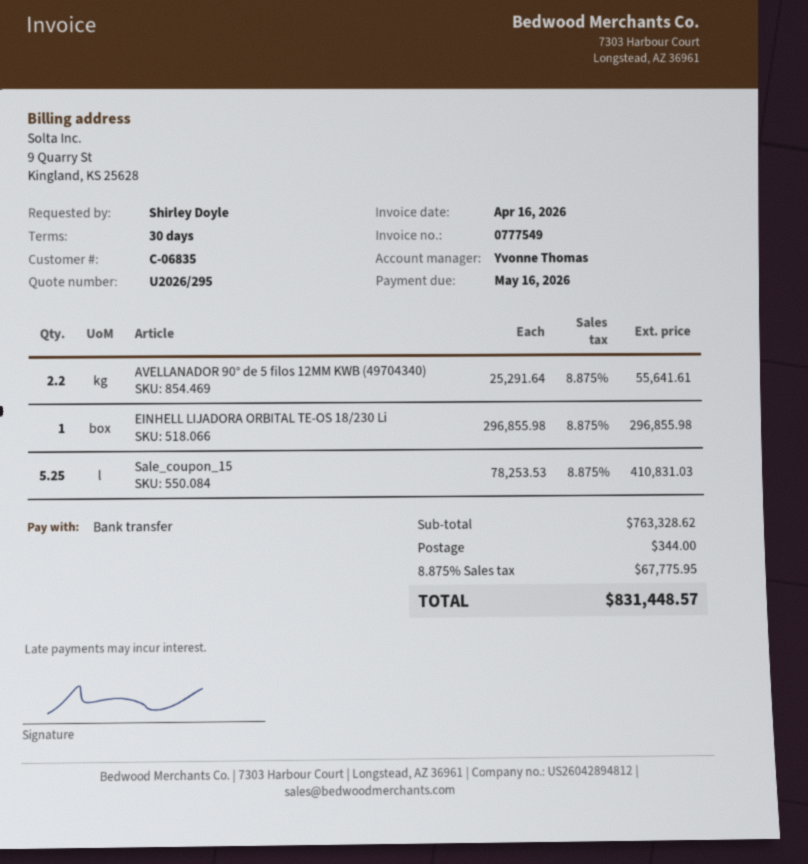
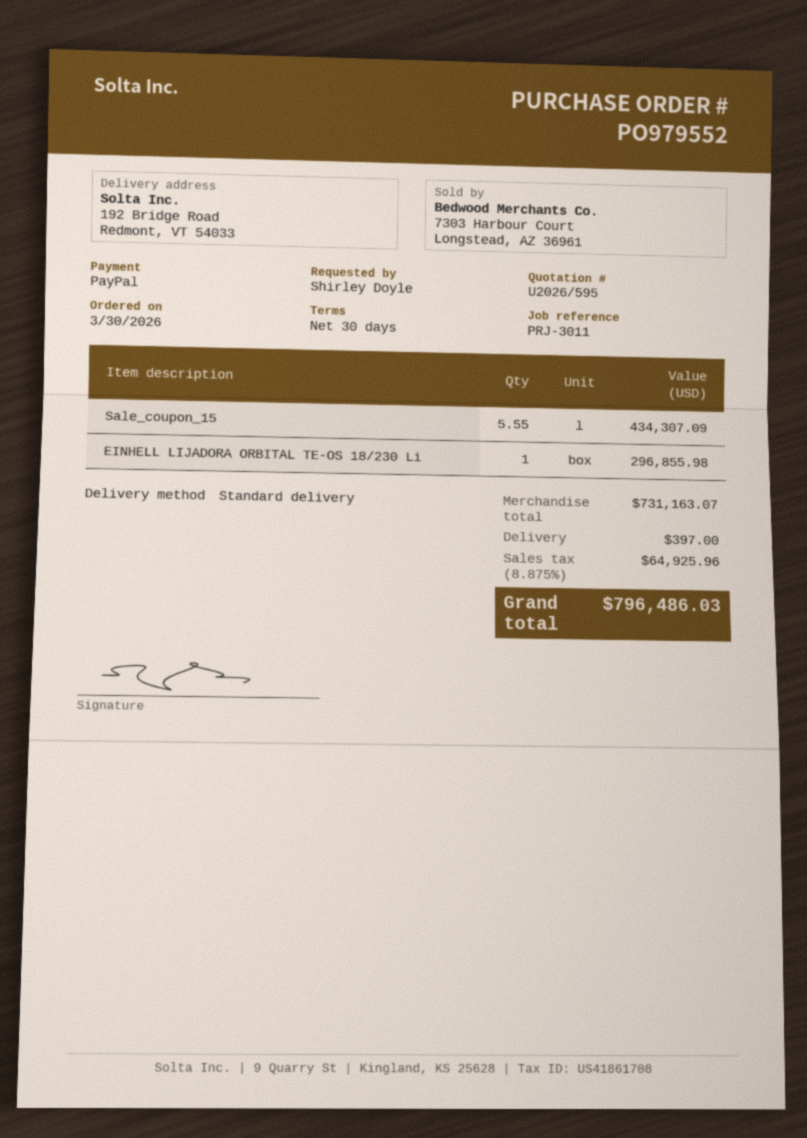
quote number: U2026/295 -> U2026/595
payment method: bank transfer -> PayPal
AVELLANADOR 90° de 5 filos 12MM KWB (49704340): 2.2 for 55641.61 -> none
Sale_coupon_15: 5.25 for 410831.03 -> 5.55 for 434307.09
subtotal: 763328.62 -> 731163.07
shipping: 344.00 -> 397.00
tax: 8.875% = 67775.95 -> 8.875% = 64925.96
total: 831448.57 -> 796486.03

